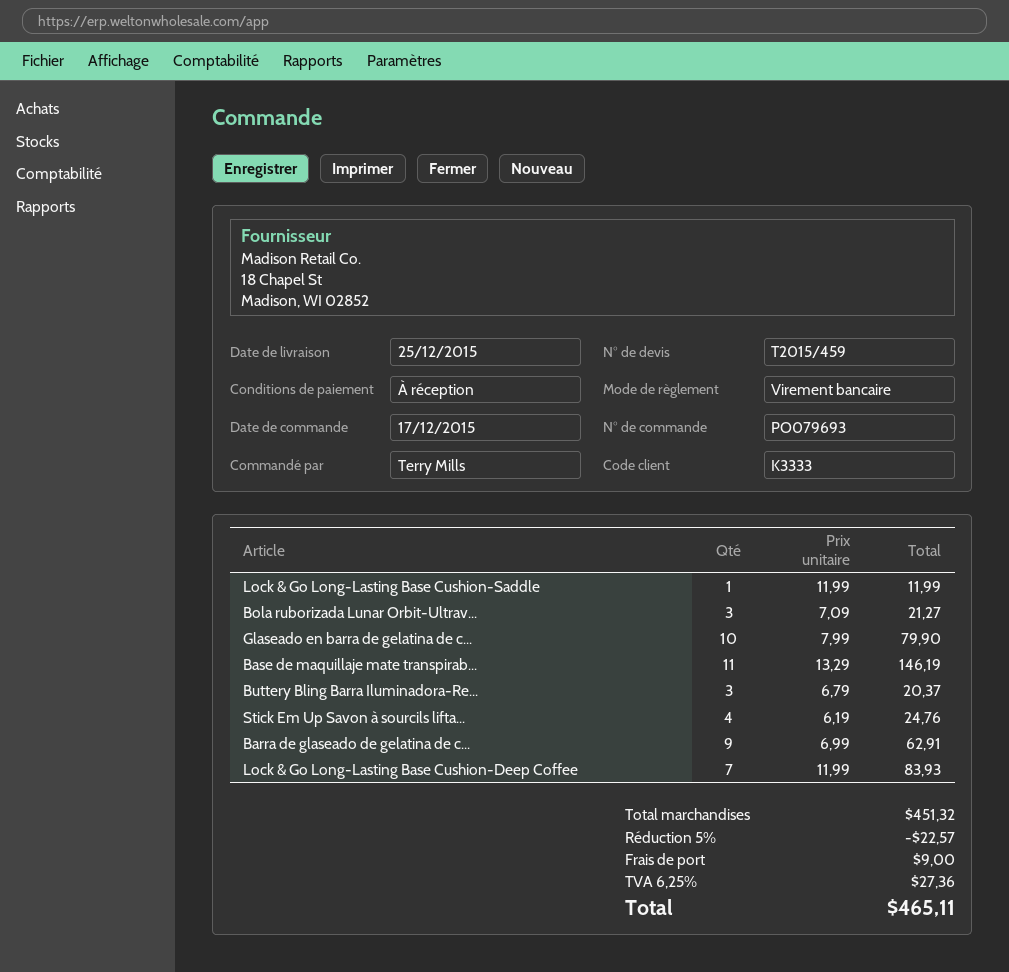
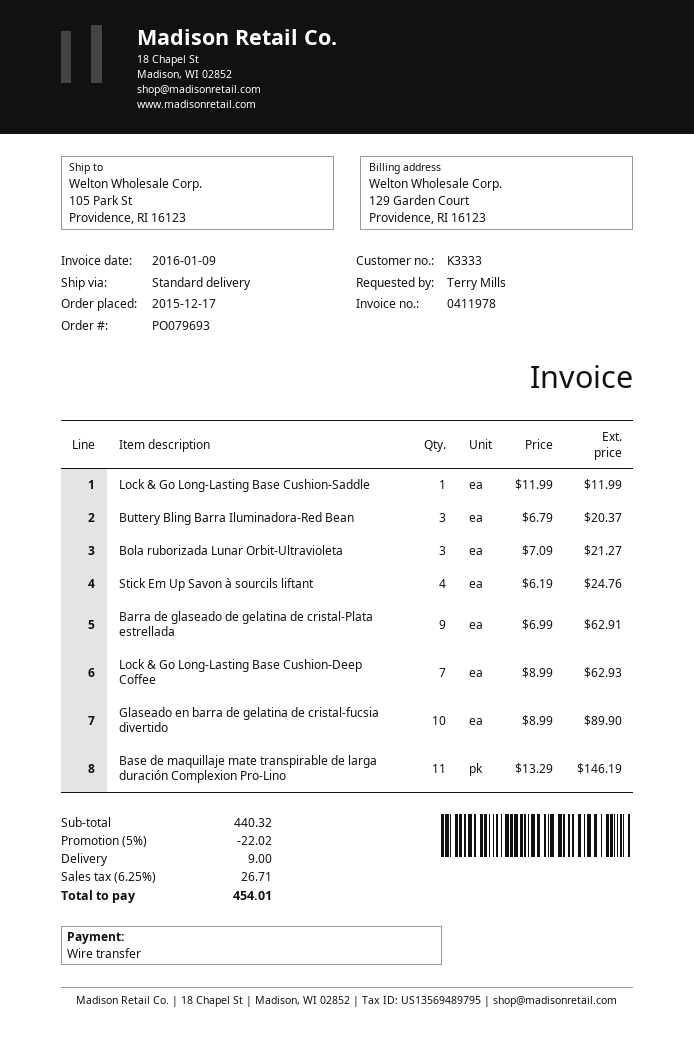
Glaseado en barra de gelatina de c...: 10 x 7.99 = 79.90 -> 10 x 8.99 = 89.90
Lock & Go Long-Lasting Base Cushion-Deep Coffee: 7 x 11.99 = 83.93 -> 7 x 8.99 = 62.93
subtotal: 451.32 -> 440.32
discount: 5% = 22.57 -> 5% = 22.02
tax: 6.25% = 27.36 -> 6.25% = 26.71
total: 465.11 -> 454.01

